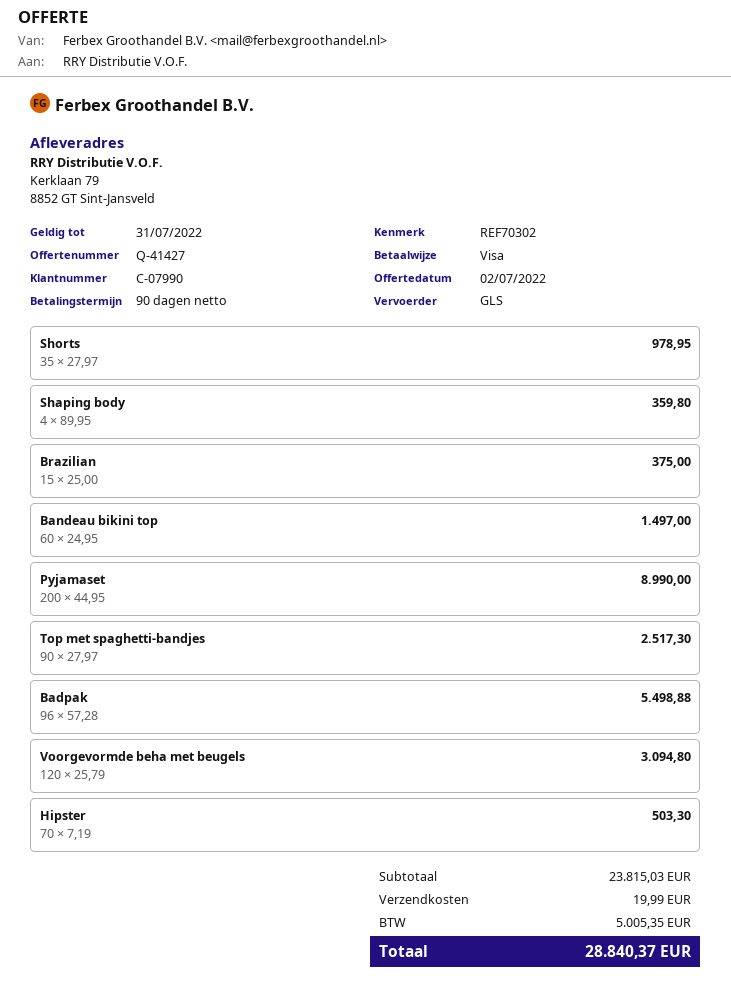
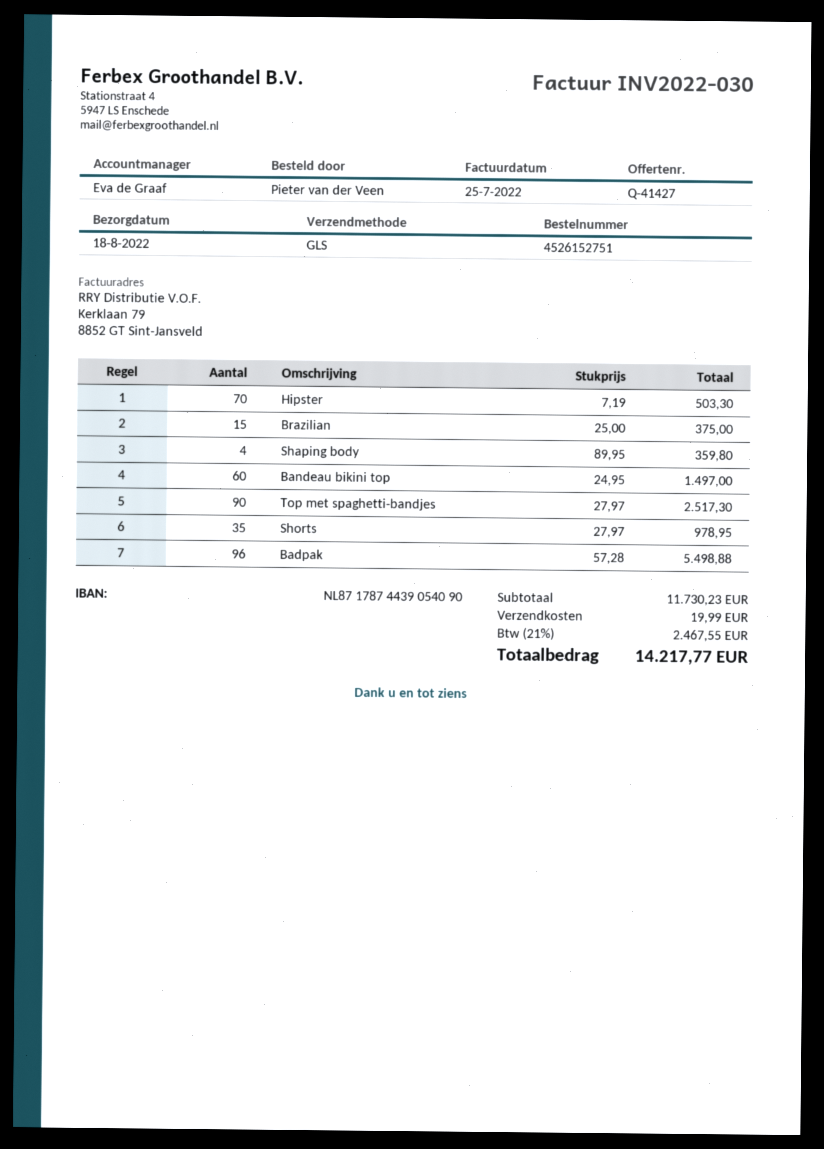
Pyjamaset: 200 x 44.95 = 8990.00 -> none
Voorgevormde beha met beugels: 120 x 25.79 = 3094.80 -> none
subtotal: 23815.03 -> 11730.23
tax: 5005.35 -> 2467.55
total: 28840.37 -> 14217.77

